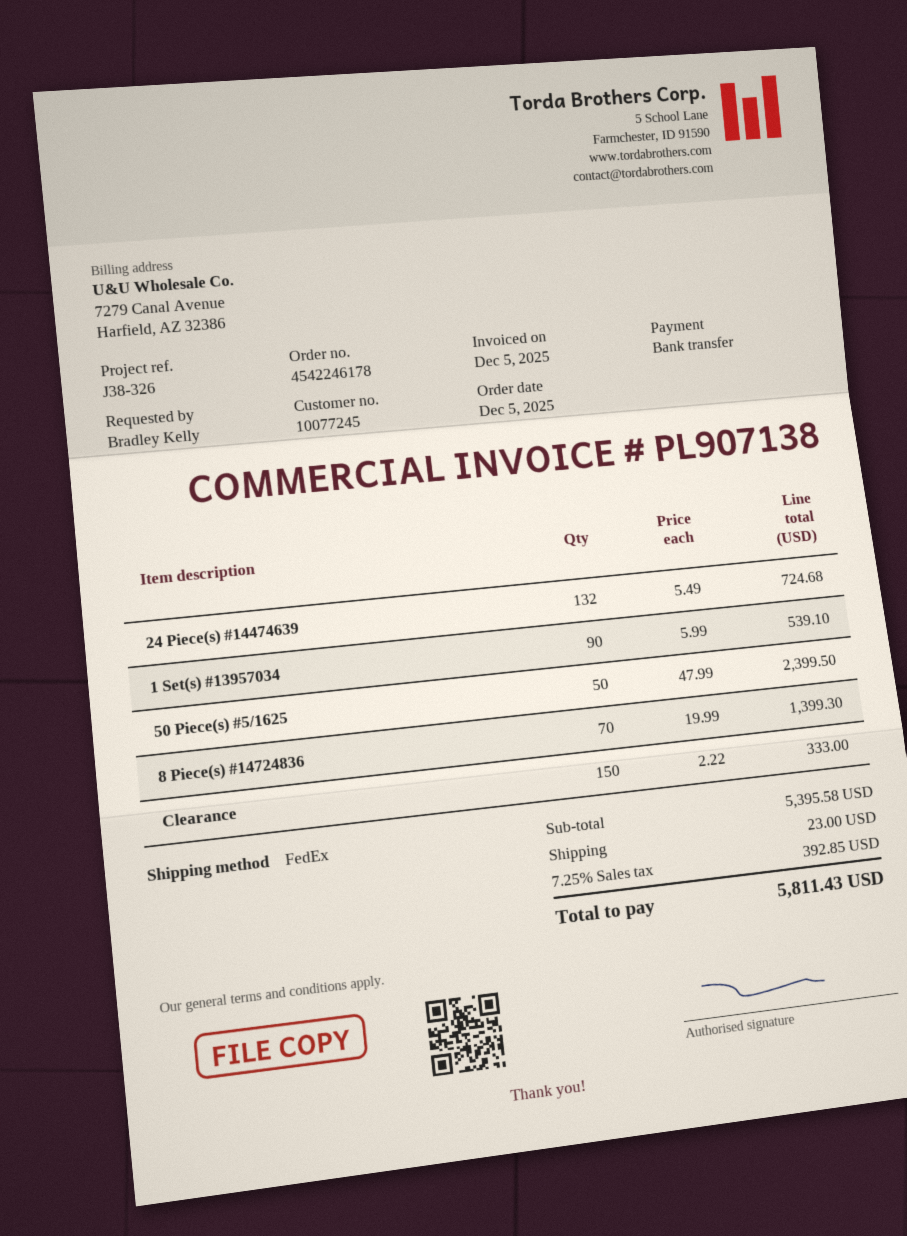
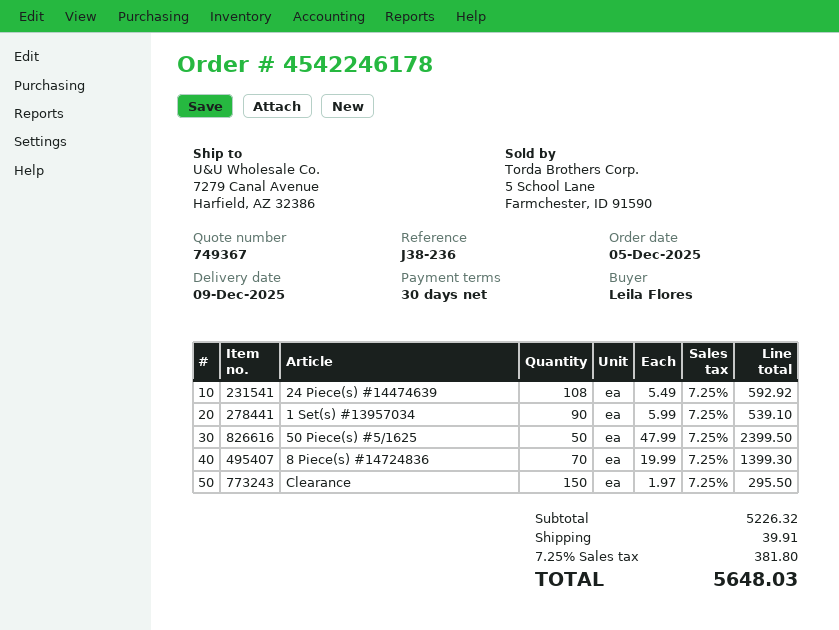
reference: J38-326 -> J38-236
ordered by: Bradley Kelly -> Leila Flores
24 Piece(s) #14474639: 132 x 5.49 = 724.68 -> 108 x 5.49 = 592.92
Clearance: 150 x 2.22 = 333.00 -> 150 x 1.97 = 295.50
subtotal: 5395.58 -> 5226.32
shipping: 23.00 -> 39.91
tax: 7.25% = 392.85 -> 7.25% = 381.80
total: 5811.43 -> 5648.03

